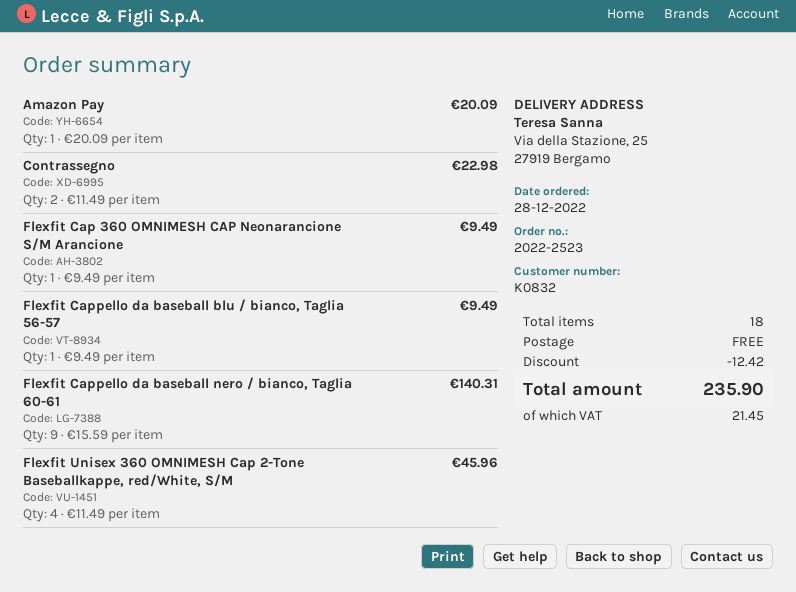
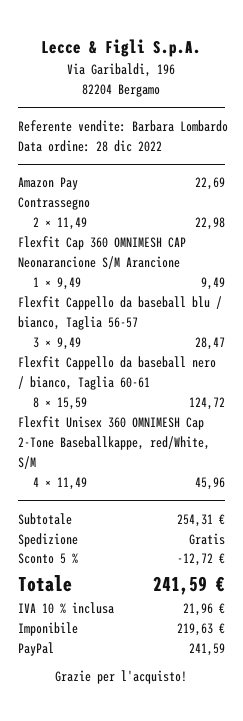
Amazon Pay: 1 x 20.09 = 20.09 -> 1 x 22.69 = 22.69
Flexfit Cappello da baseball blu / bianco, Taglia 56-57: 1 x 9.49 = 9.49 -> 3 x 9.49 = 28.47
Flexfit Cappello da baseball nero / bianco, Taglia 60-61: 9 x 15.59 = 140.31 -> 8 x 15.59 = 124.72
discount: 12.42 -> 12.72
tax: 21.45 -> 21.96
total: 235.90 -> 241.59

